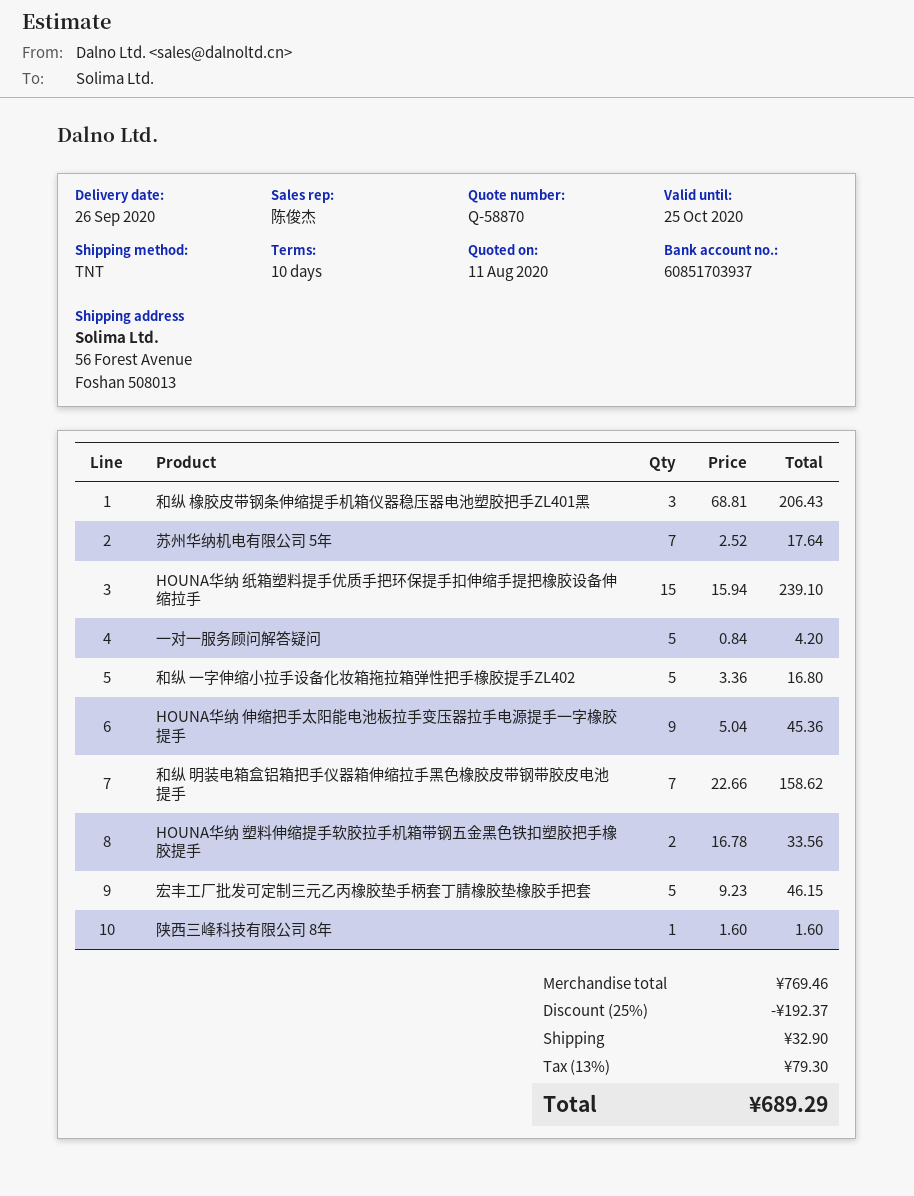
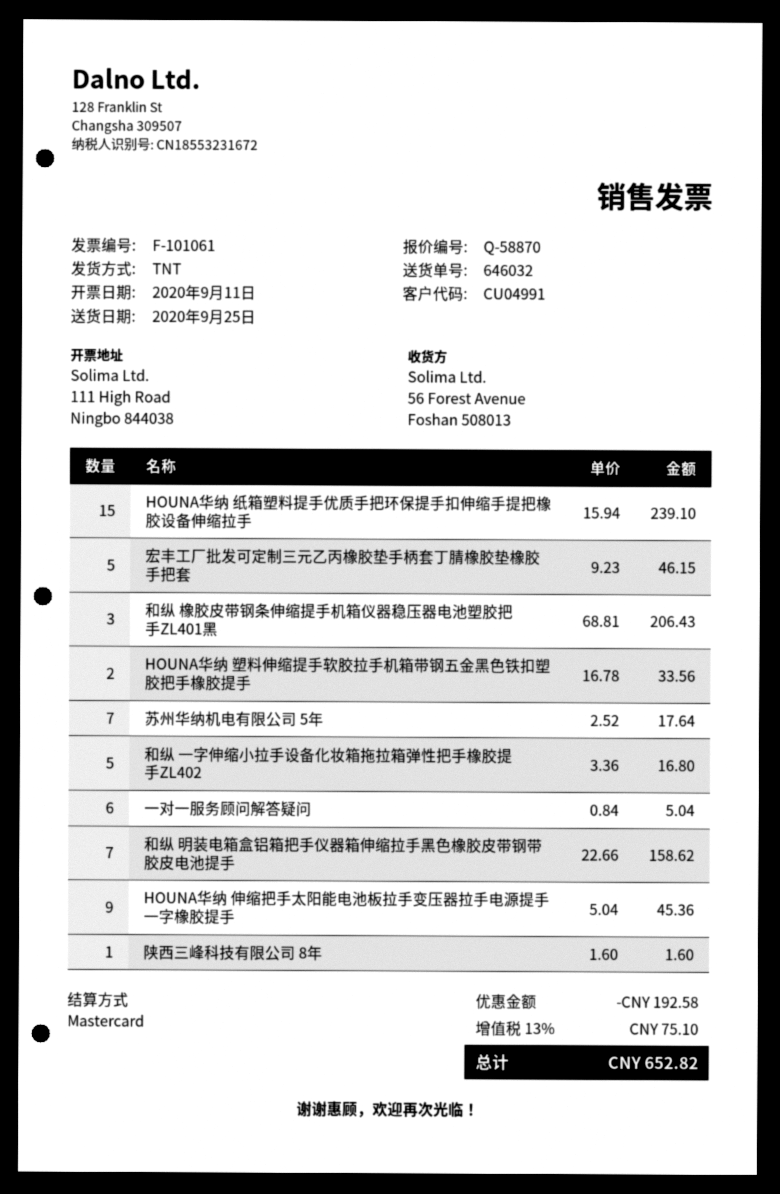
delivery date: 2020-09-26 -> 2020-09-25
一对一服务顾问解答疑问: 5 x 0.84 = 4.20 -> 6 x 0.84 = 5.04
discount: 192.37 -> 192.58
shipping: 32.90 -> none
tax: 13% = 79.30 -> 13% = 75.10
total: 689.29 -> 652.82

